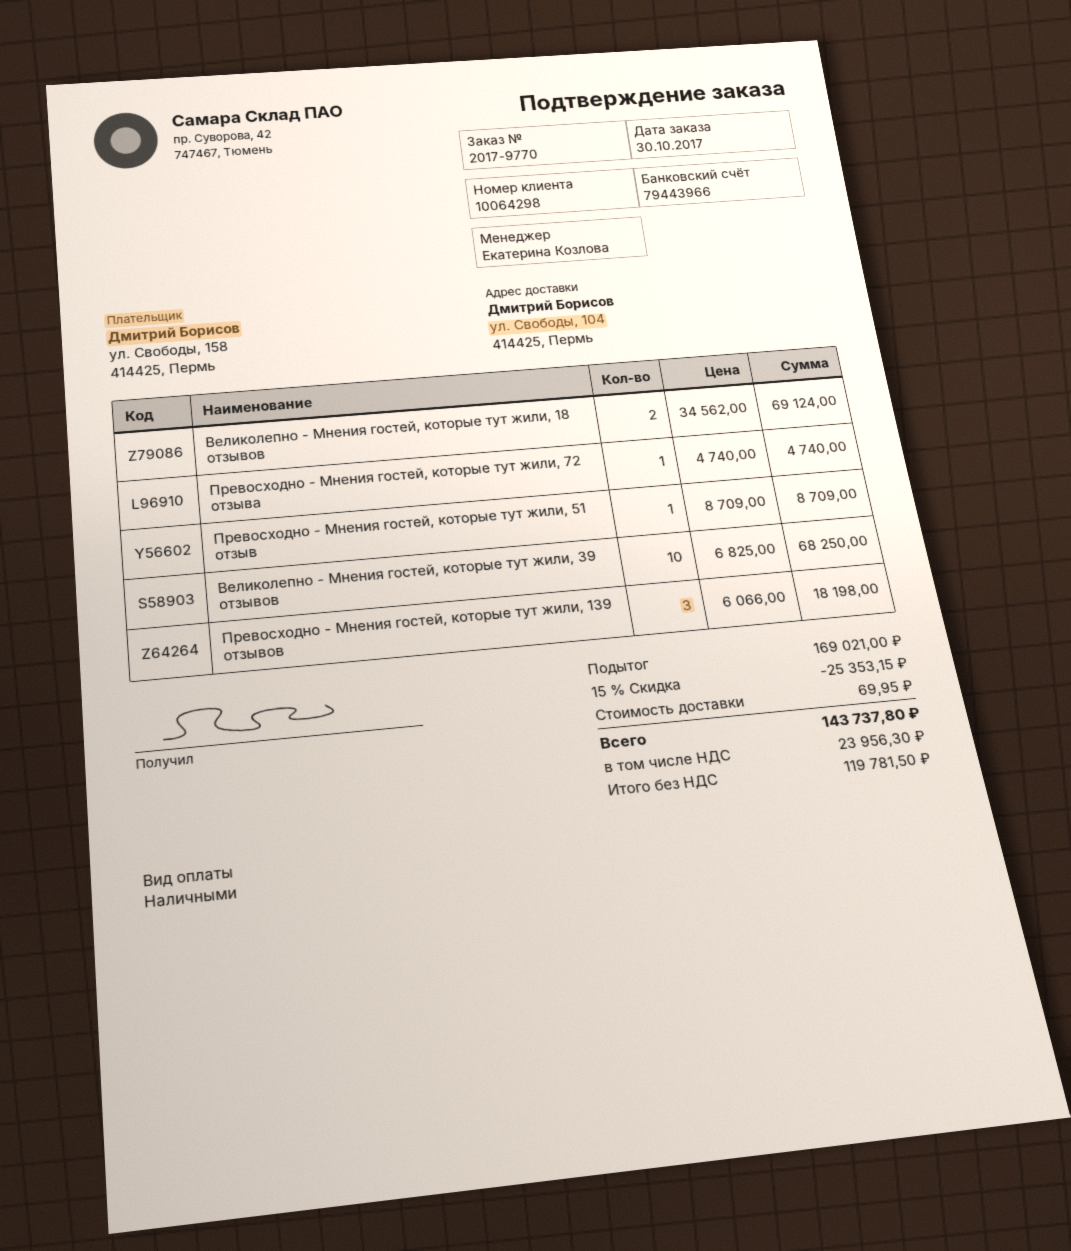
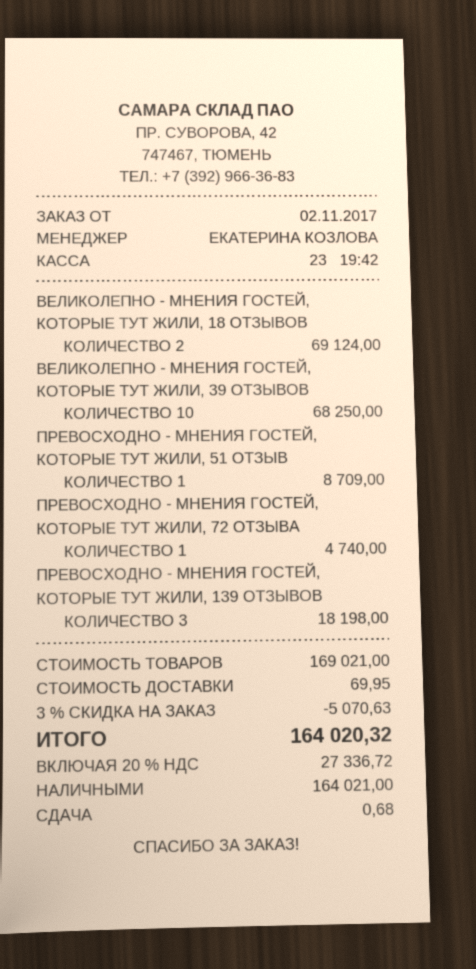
order date: 2017-10-30 -> 2017-11-02
discount: 15% = 25353.15 -> 3% = 5070.63
tax: 23956.30 -> 27336.72
total: 143737.80 -> 164020.32

